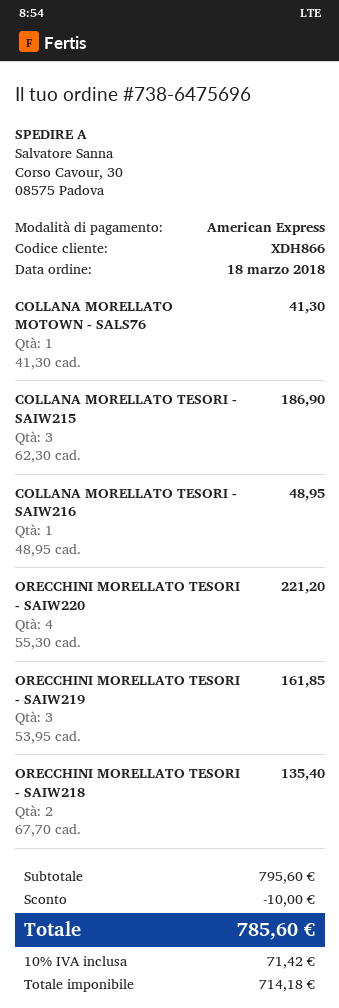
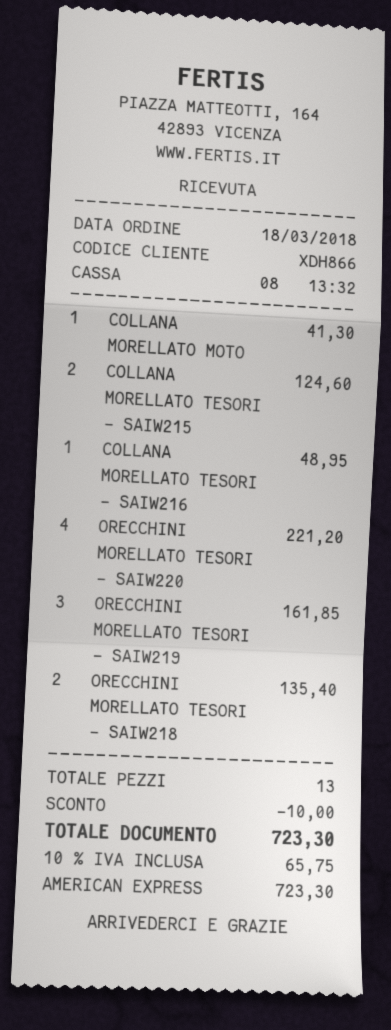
COLLANA MORELLATO TESORI - SAIW215: 3 for 186.90 -> 2 for 124.60
tax: 10% = 71.42 -> 10% = 65.75
total: 785.60 -> 723.30

